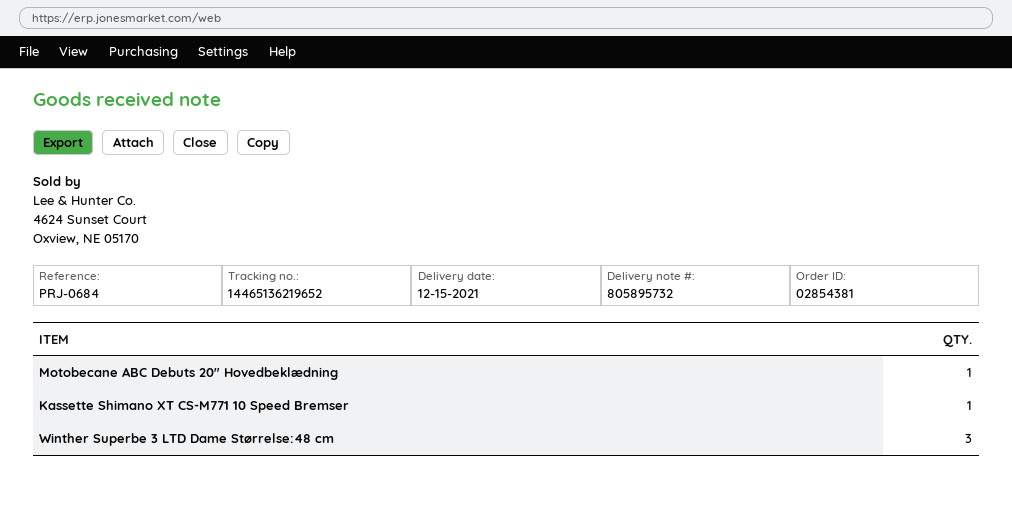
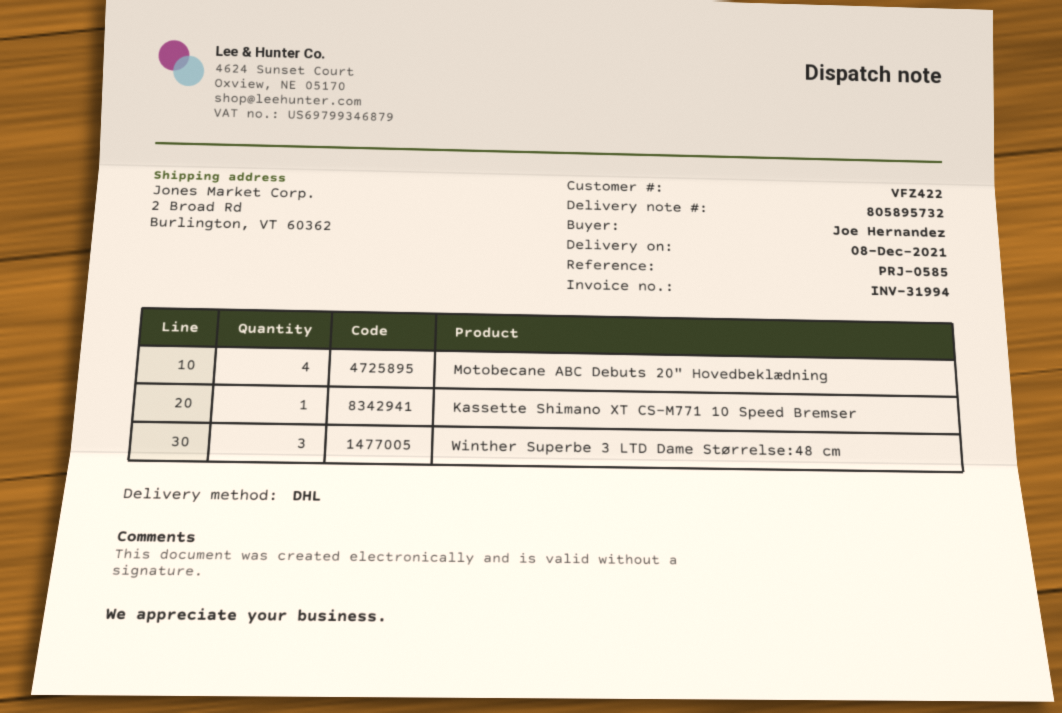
delivery date: 2021-12-15 -> 2021-12-08
reference: PRJ-0684 -> PRJ-0585
Motobecane ABC Debuts 20" Hovedbeklædning: 1 -> 4

